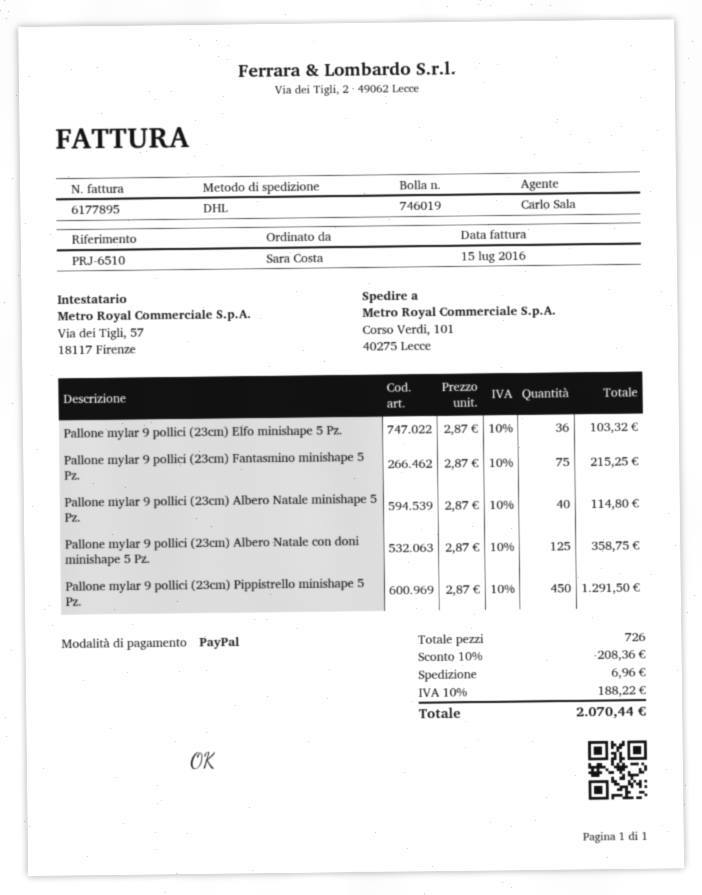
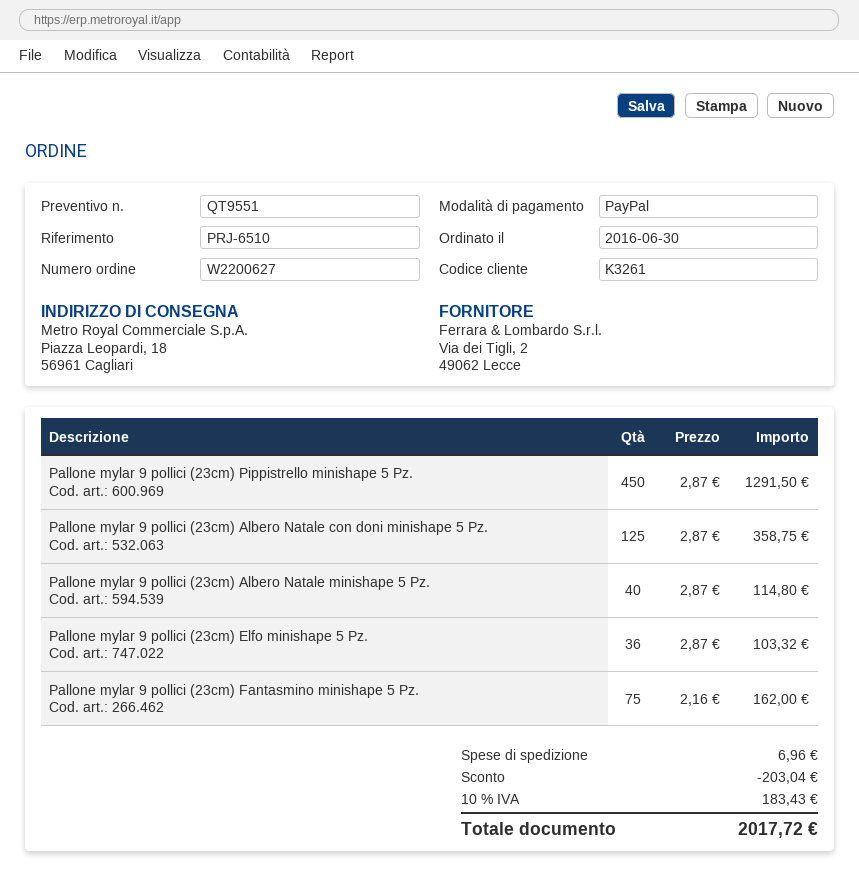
ship to: Corso Verdi, 101, 40275 Lecce -> Piazza Leopardi, 18, 56961 Cagliari
Pallone mylar 9 pollici (23cm) Fantasmino minishape 5 Pz.: 75 x 2.87 = 215.25 -> 75 x 2.16 = 162.00
discount: 208.36 -> 203.04
tax: 10% = 188.22 -> 10% = 183.43
total: 2070.44 -> 2017.72

